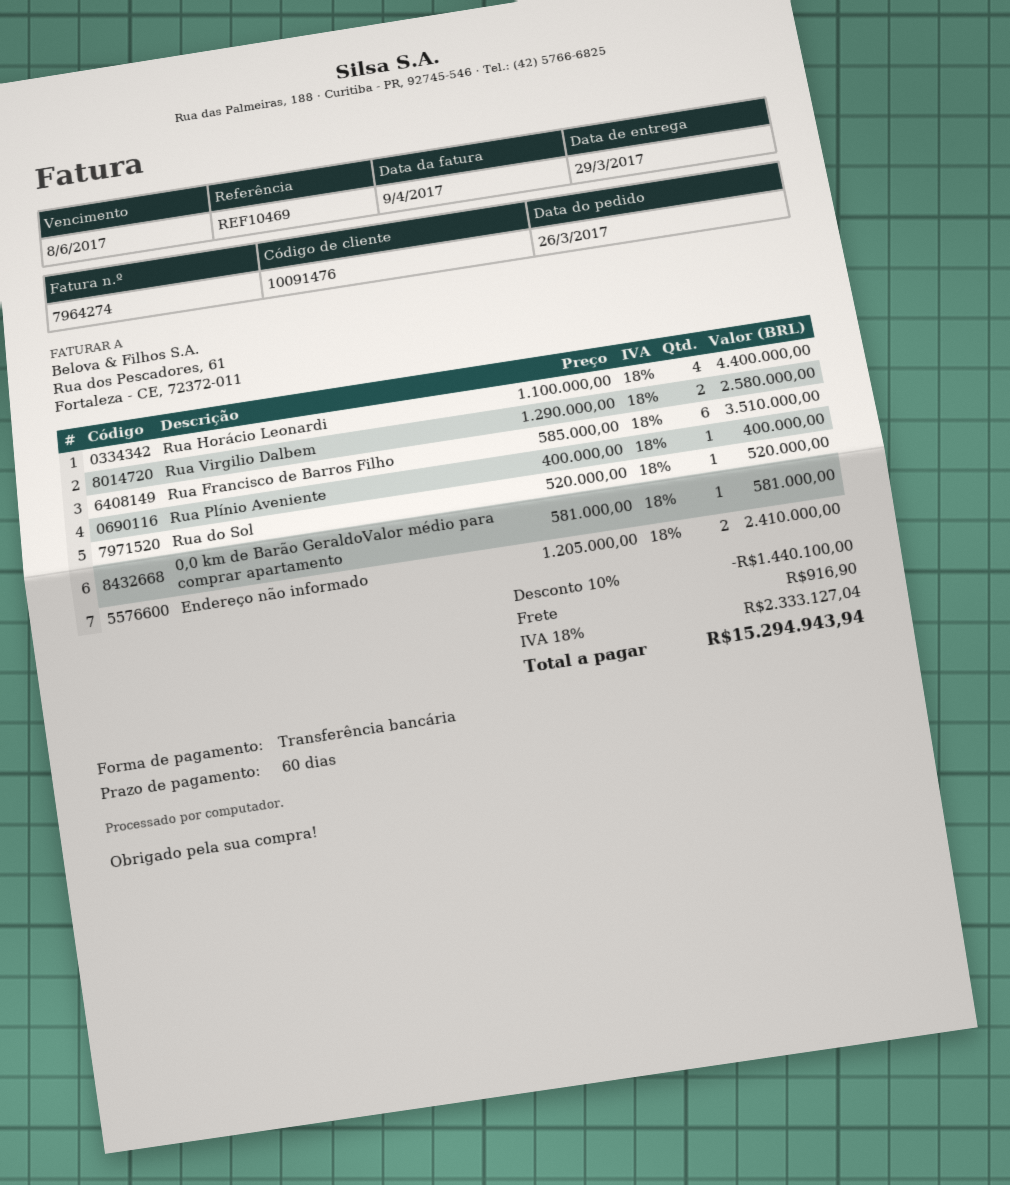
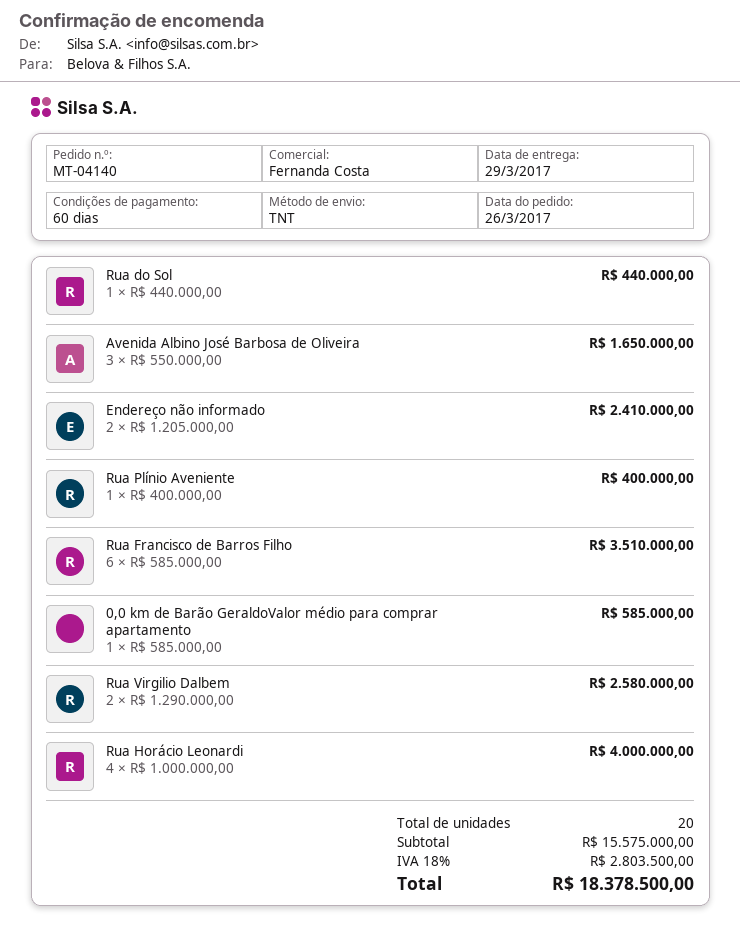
Rua Horácio Leonardi: 4 x 1100000.00 = 4400000.00 -> 4 x 1000000.00 = 4000000.00
Rua do Sol: 1 x 520000.00 = 520000.00 -> 1 x 440000.00 = 440000.00
0,0 km de Barão GeraldoValor médio para comprar apartamento: 1 x 581000.00 = 581000.00 -> 1 x 585000.00 = 585000.00
Avenida Albino José Barbosa de Oliveira: none -> 3 x 550000.00 = 1650000.00
discount: 10% = 1440100.00 -> none
shipping: 916.90 -> none
tax: 18% = 2333127.04 -> 18% = 2803500.00
total: 15294943.94 -> 18378500.00

